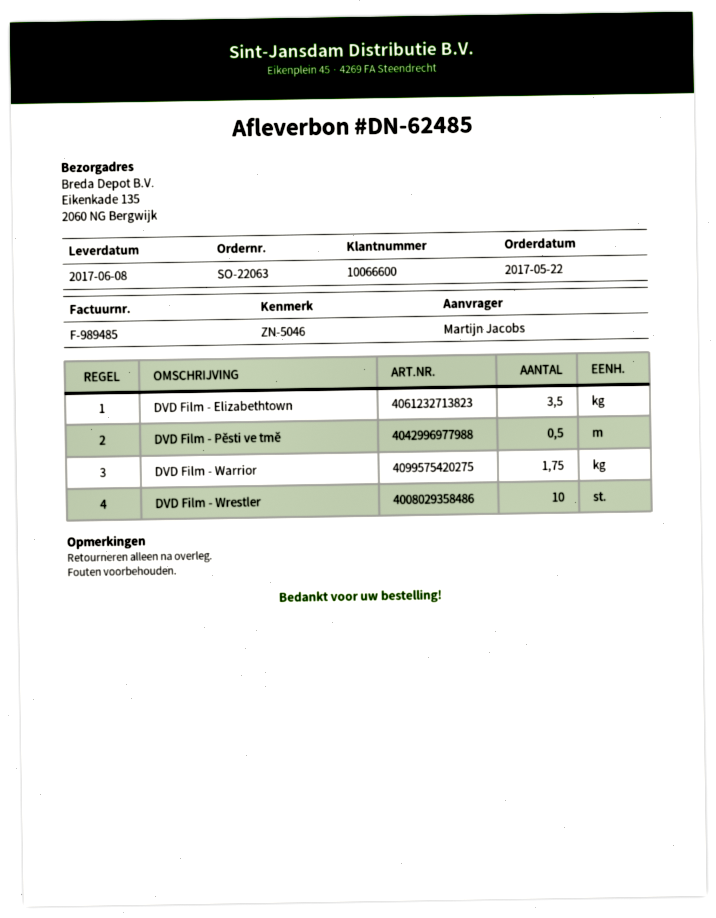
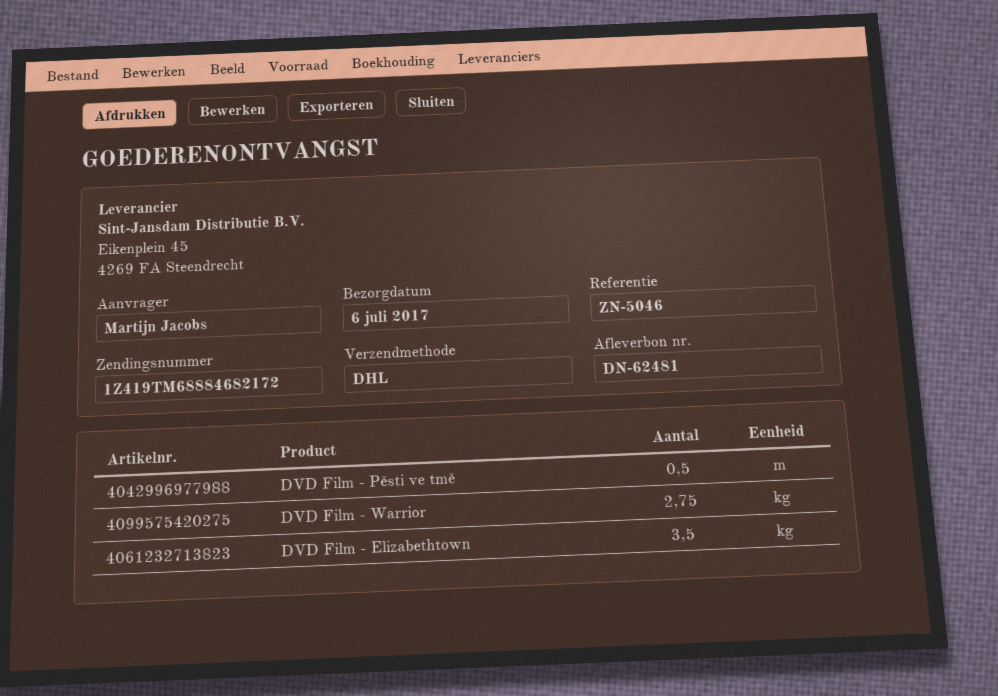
delivery note number: DN-62485 -> DN-62481
delivery date: 2017-06-08 -> 2017-07-06
DVD Film - Warrior: 1.75 -> 2.75
DVD Film - Wrestler: 10 -> none

